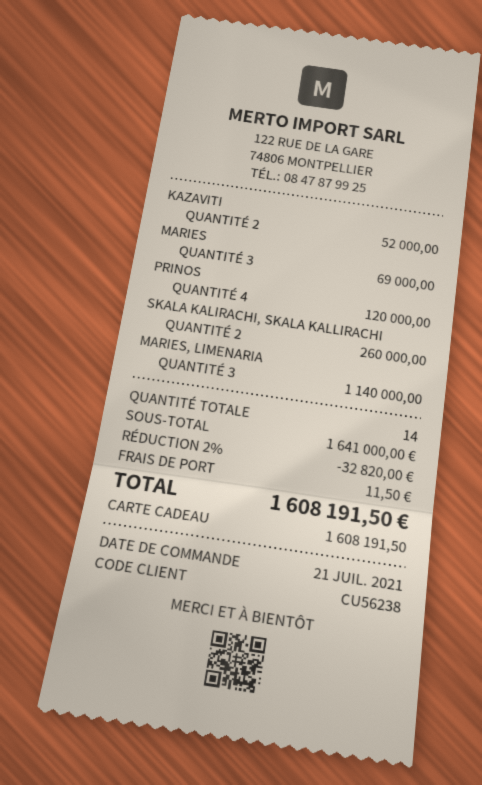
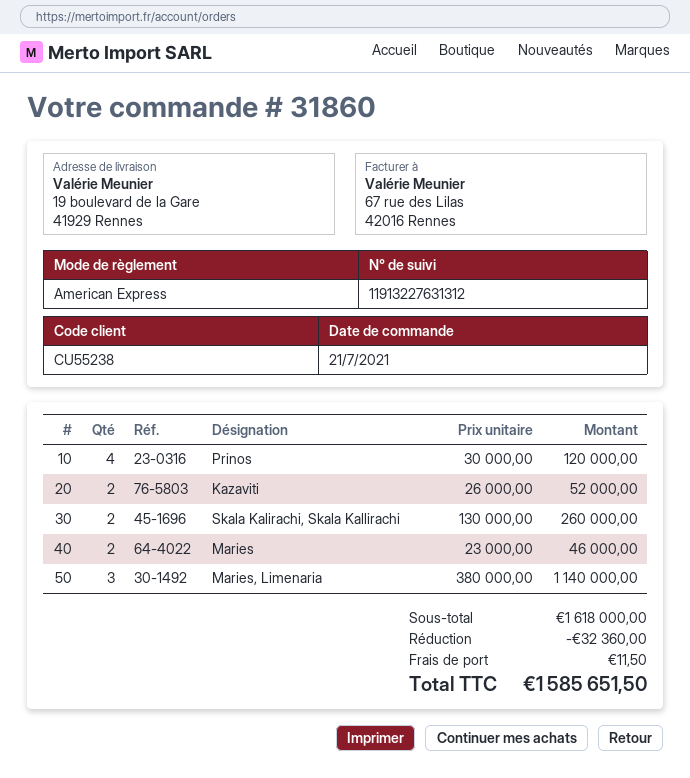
customer number: CU56238 -> CU55238
payment method: gift card -> American Express
MARIES: 3 for 69000.00 -> 2 for 46000.00
subtotal: 1641000.00 -> 1618000.00
discount: 32820.00 -> 32360.00
total: 1608191.50 -> 1585651.50

